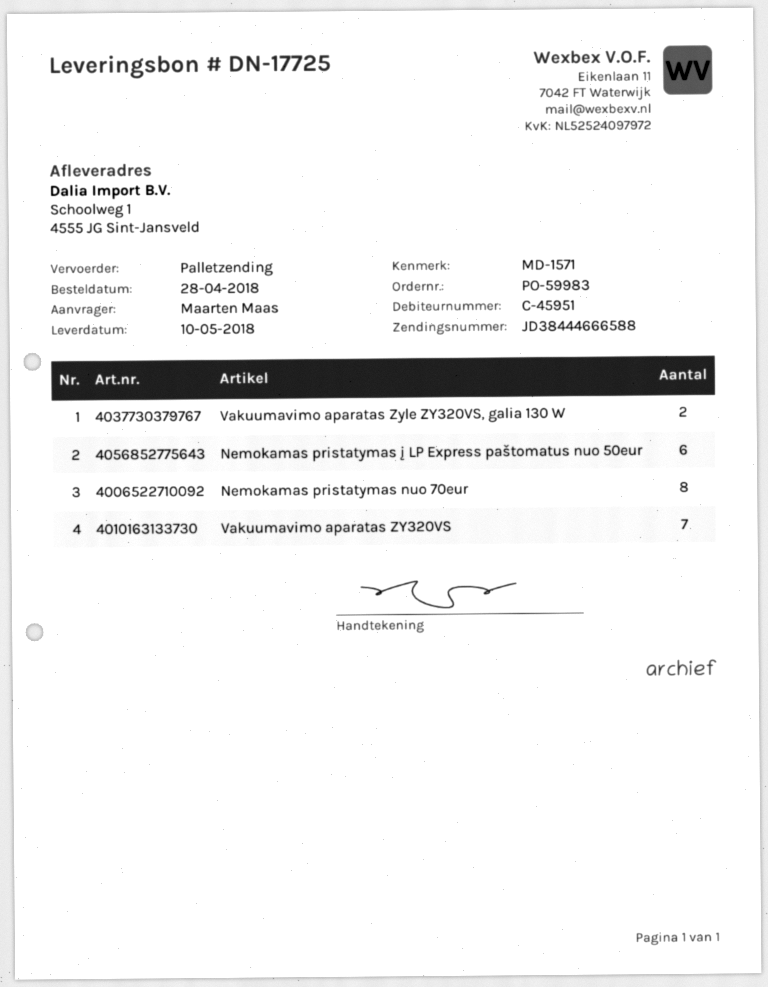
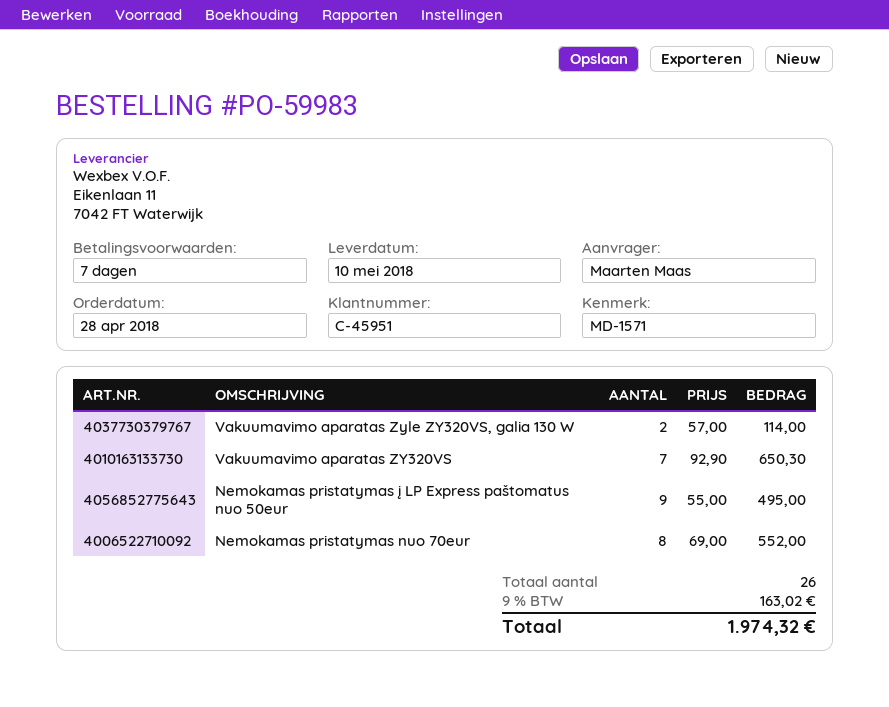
Nemokamas pristatymas į LP Express paštomatus nuo 50eur: 6 -> 9

